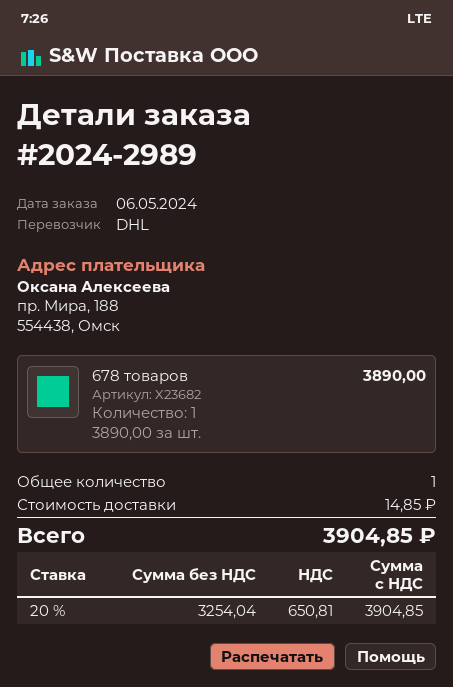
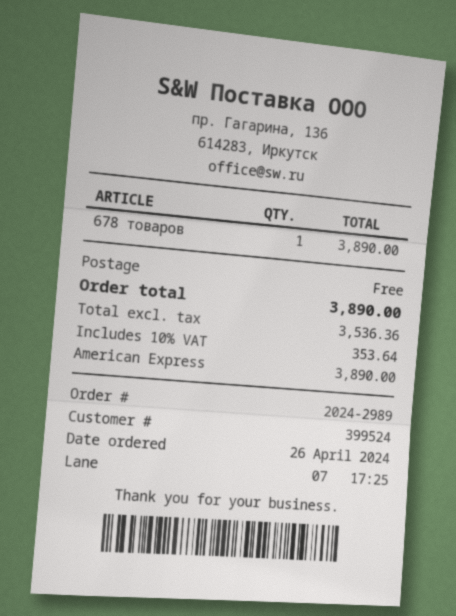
order date: 2024-05-06 -> 2024-04-26
shipping: 14.85 -> 0.00
net: 3254.04 -> 3536.36
tax: 20% = 650.81 -> 10% = 353.64
total: 3904.85 -> 3890.00

